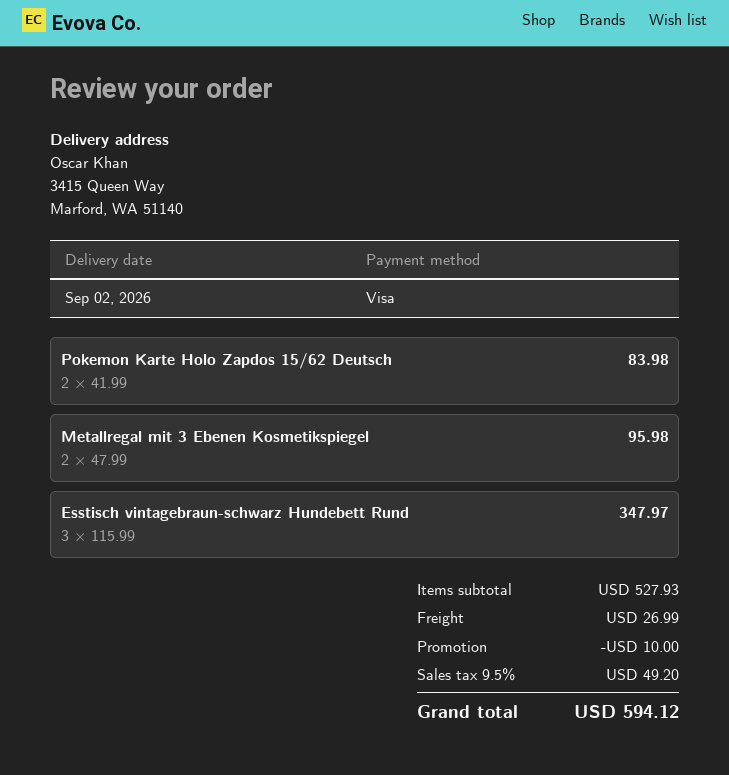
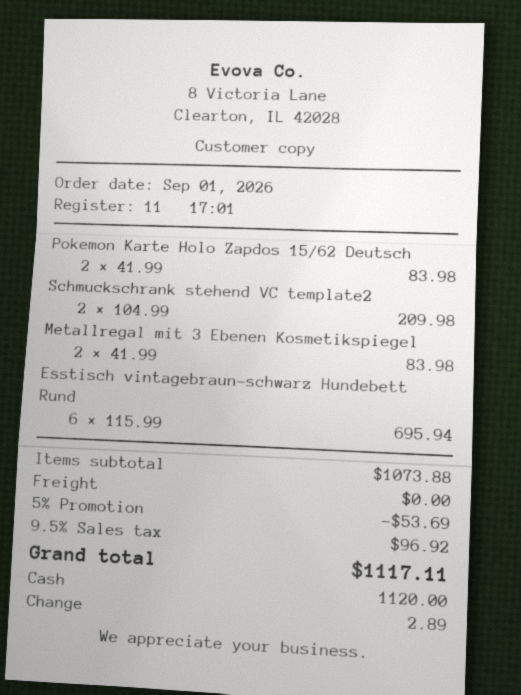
payment method: Visa -> cash
Metallregal mit 3 Ebenen Kosmetikspiegel: 2 x 47.99 = 95.98 -> 2 x 41.99 = 83.98
Esstisch vintagebraun-schwarz Hundebett Rund: 3 x 115.99 = 347.97 -> 6 x 115.99 = 695.94
Schmuckschrank stehend VC template2: none -> 2 x 104.99 = 209.98
subtotal: 527.93 -> 1073.88
discount: 10.00 -> 53.69
shipping: 26.99 -> 0.00
tax: 9.5% = 49.20 -> 9.5% = 96.92
total: 594.12 -> 1117.11

